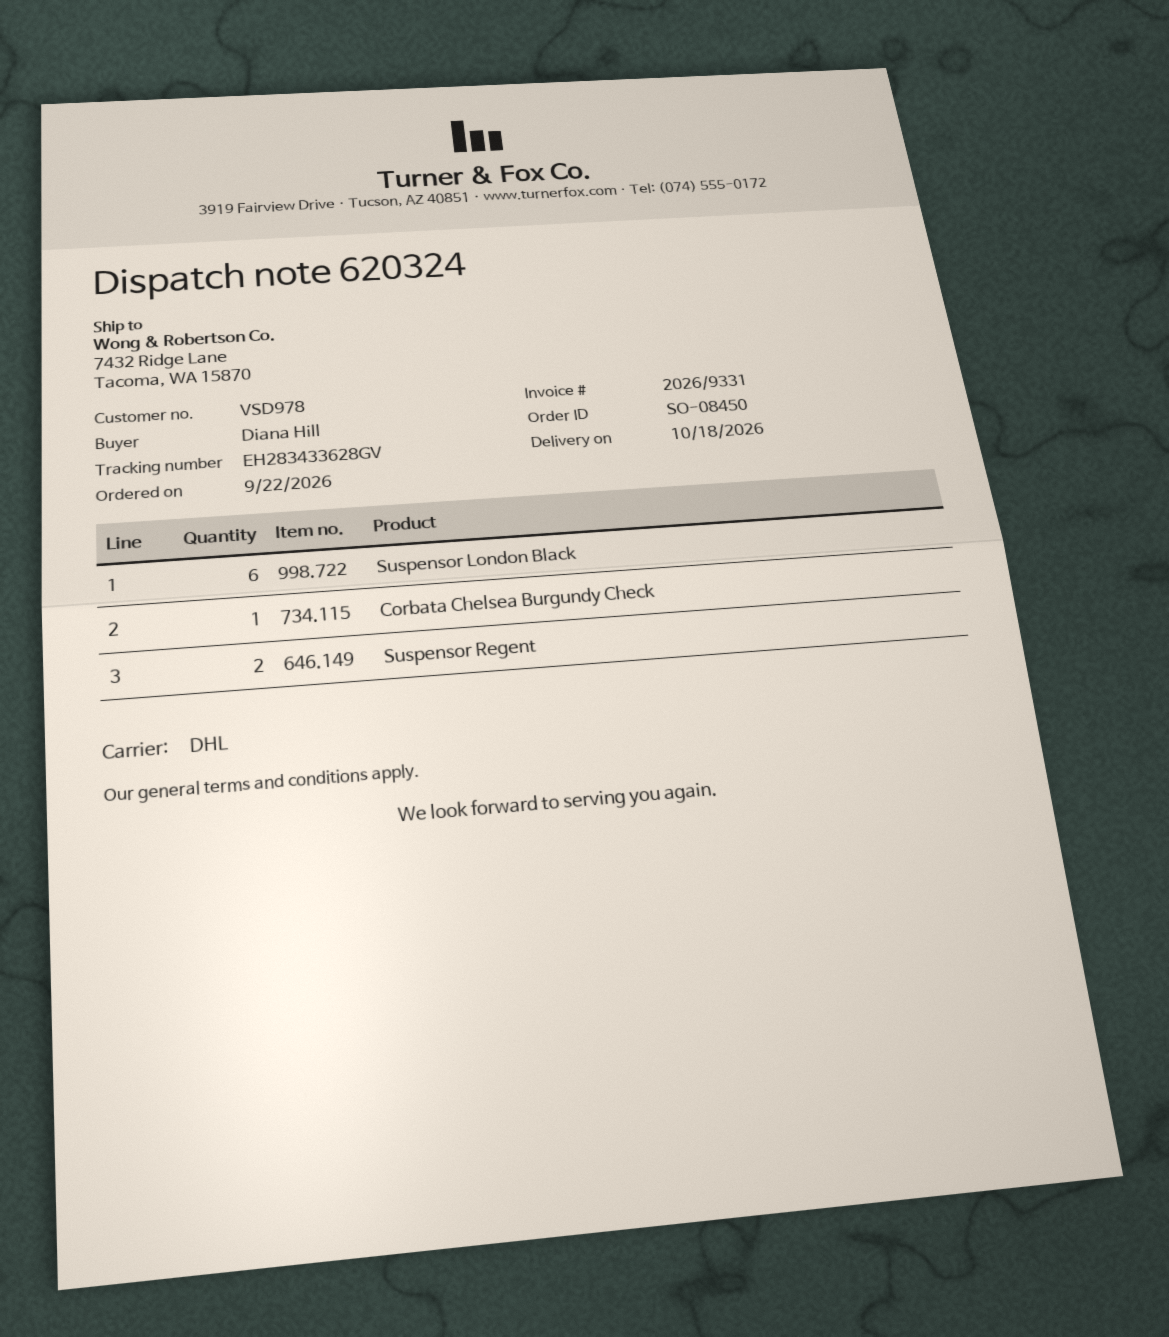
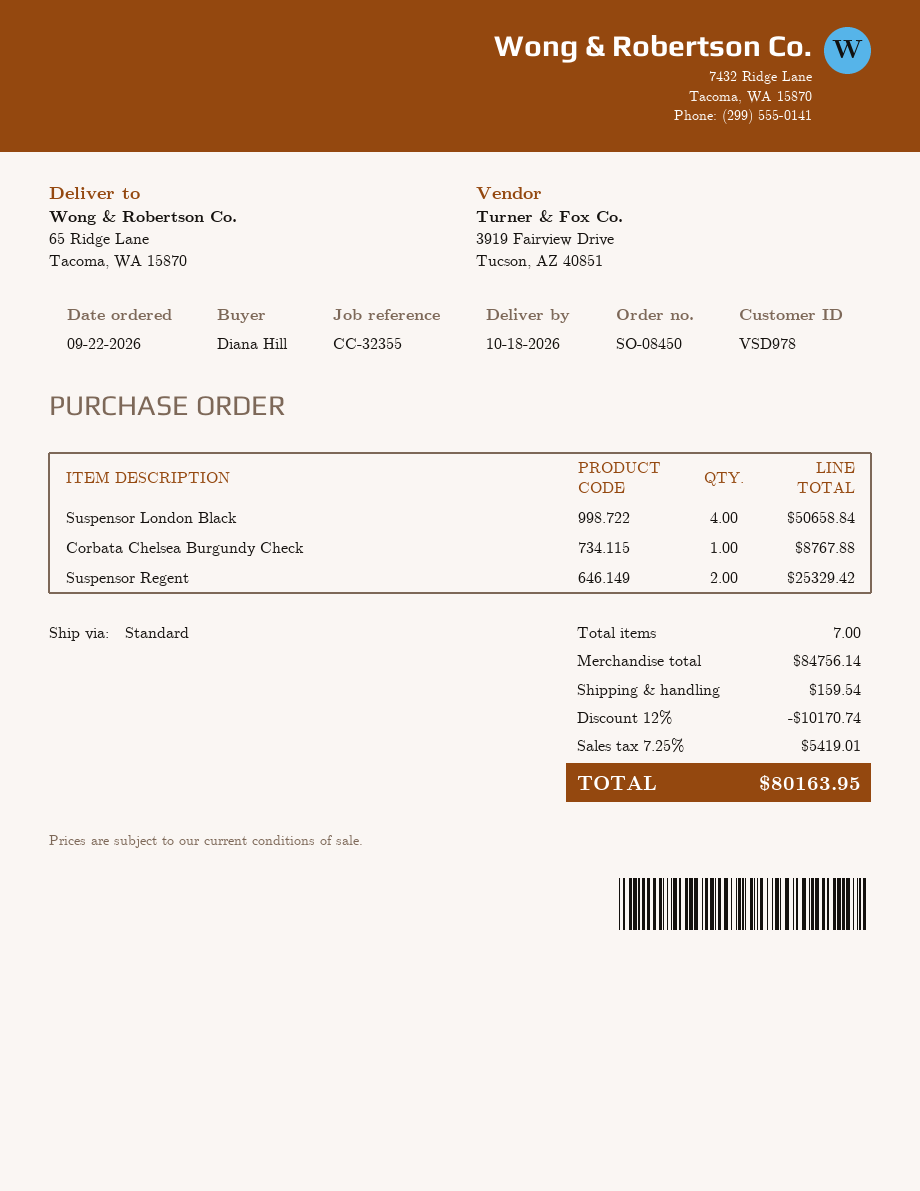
shipping method: DHL -> standard
ship to: 7432 Ridge Lane, Tacoma, WA 15870 -> 65 Ridge Lane, Tacoma, WA 15870
Suspensor London Black: 6 -> 4

